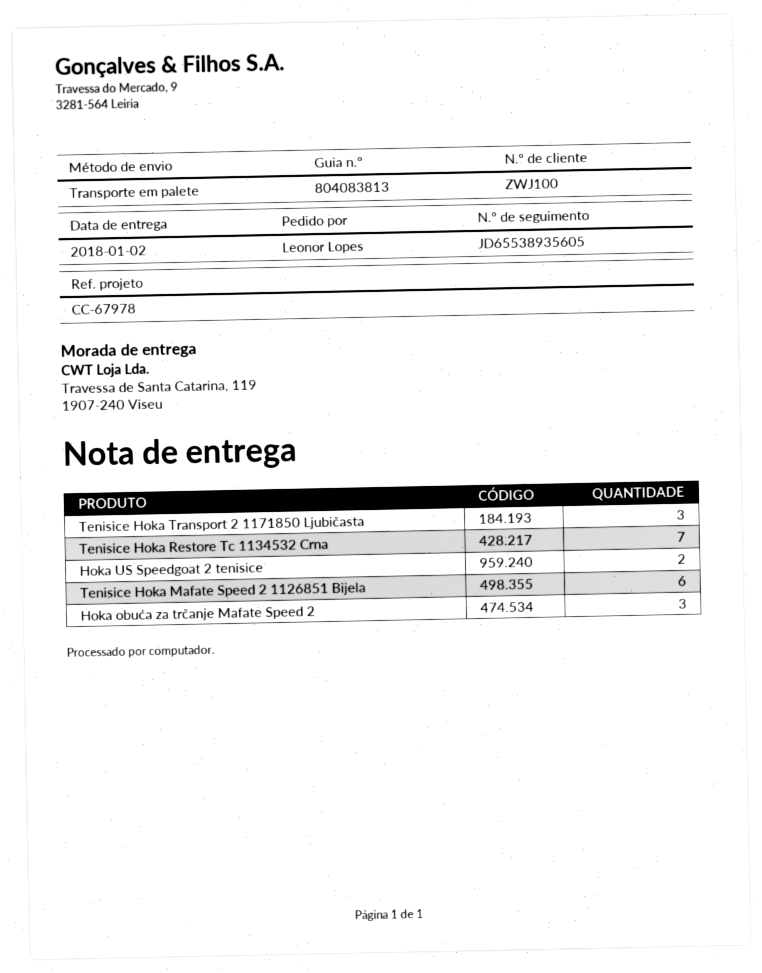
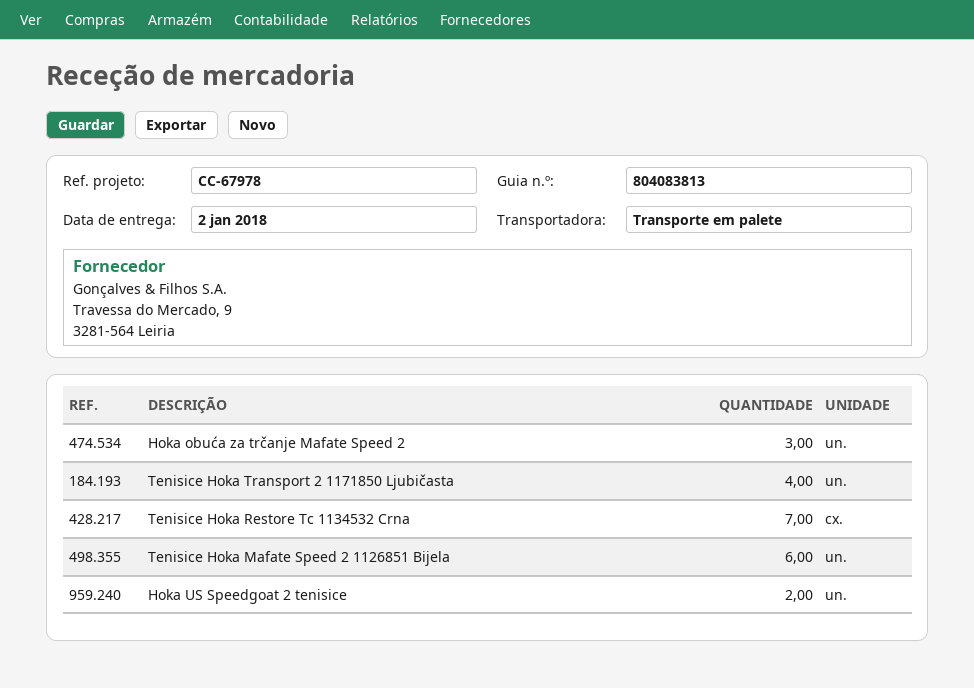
Tenisice Hoka Transport 2 1171850 Ljubičasta: 3 -> 4

